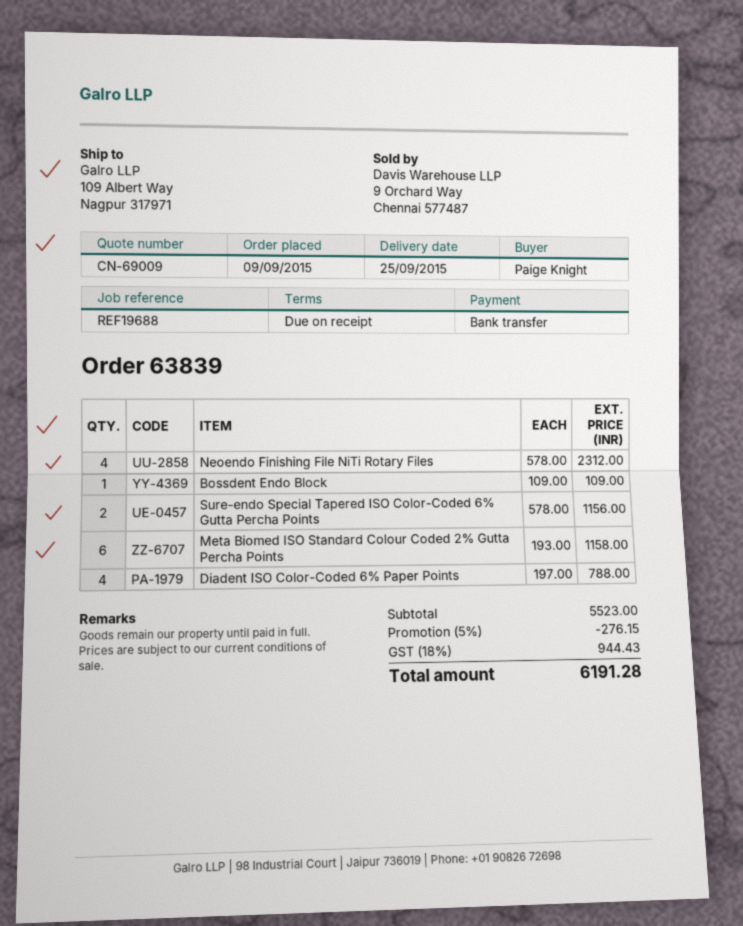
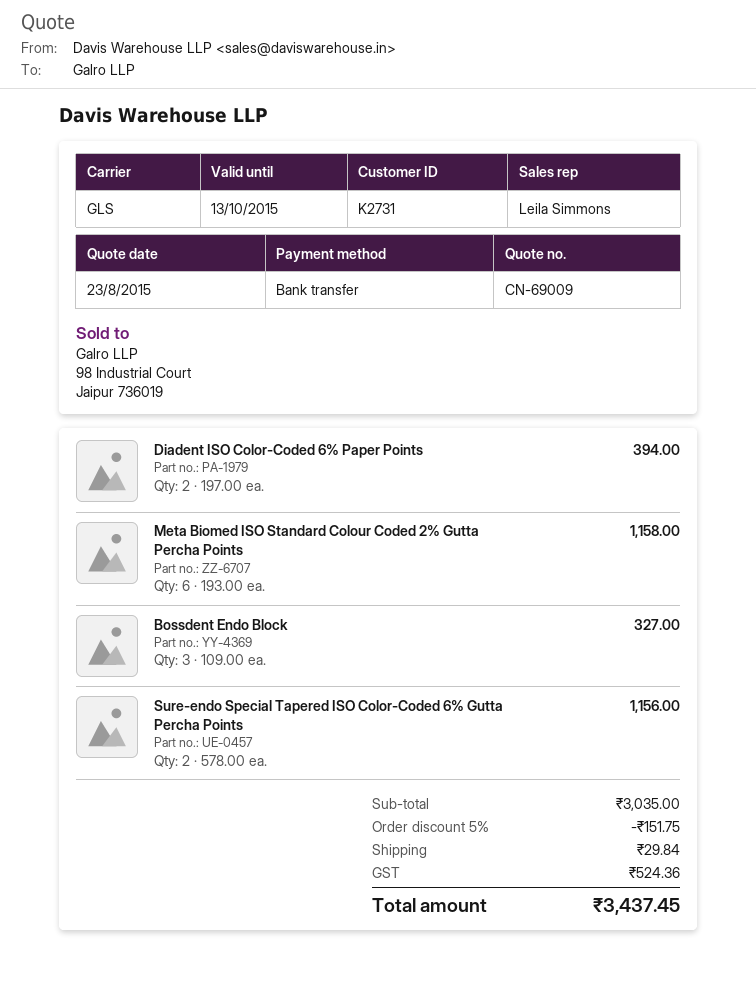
Neoendo Finishing File NiTi Rotary Files: 4 x 578.00 = 2312.00 -> none
Bossdent Endo Block: 1 x 109.00 = 109.00 -> 3 x 109.00 = 327.00
Diadent ISO Color-Coded 6% Paper Points: 4 x 197.00 = 788.00 -> 2 x 197.00 = 394.00
subtotal: 5523.00 -> 3035.00
discount: 5% = 276.15 -> 5% = 151.75
shipping: none -> 29.84
tax: 944.43 -> 524.36
total: 6191.28 -> 3437.45

